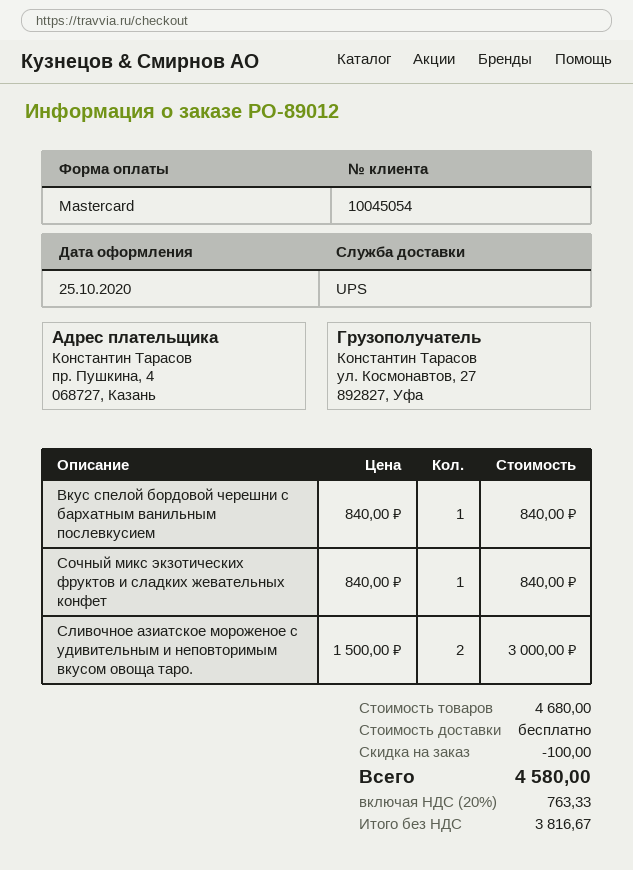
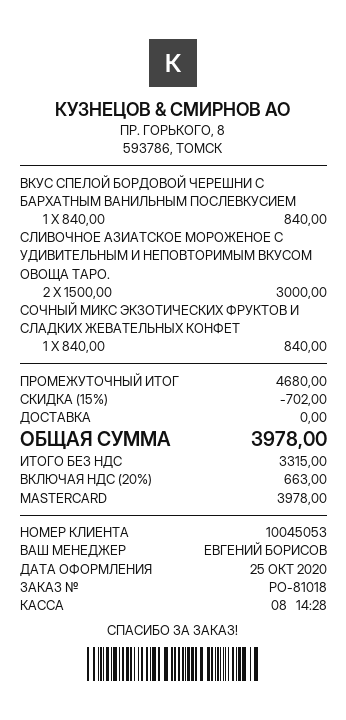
order number: PO-89012 -> PO-81018
customer number: 10045054 -> 10045053
discount: 100.00 -> 702.00
net: 3816.67 -> 3315.00
tax: 20% = 763.33 -> 20% = 663.00
total: 4580.00 -> 3978.00

